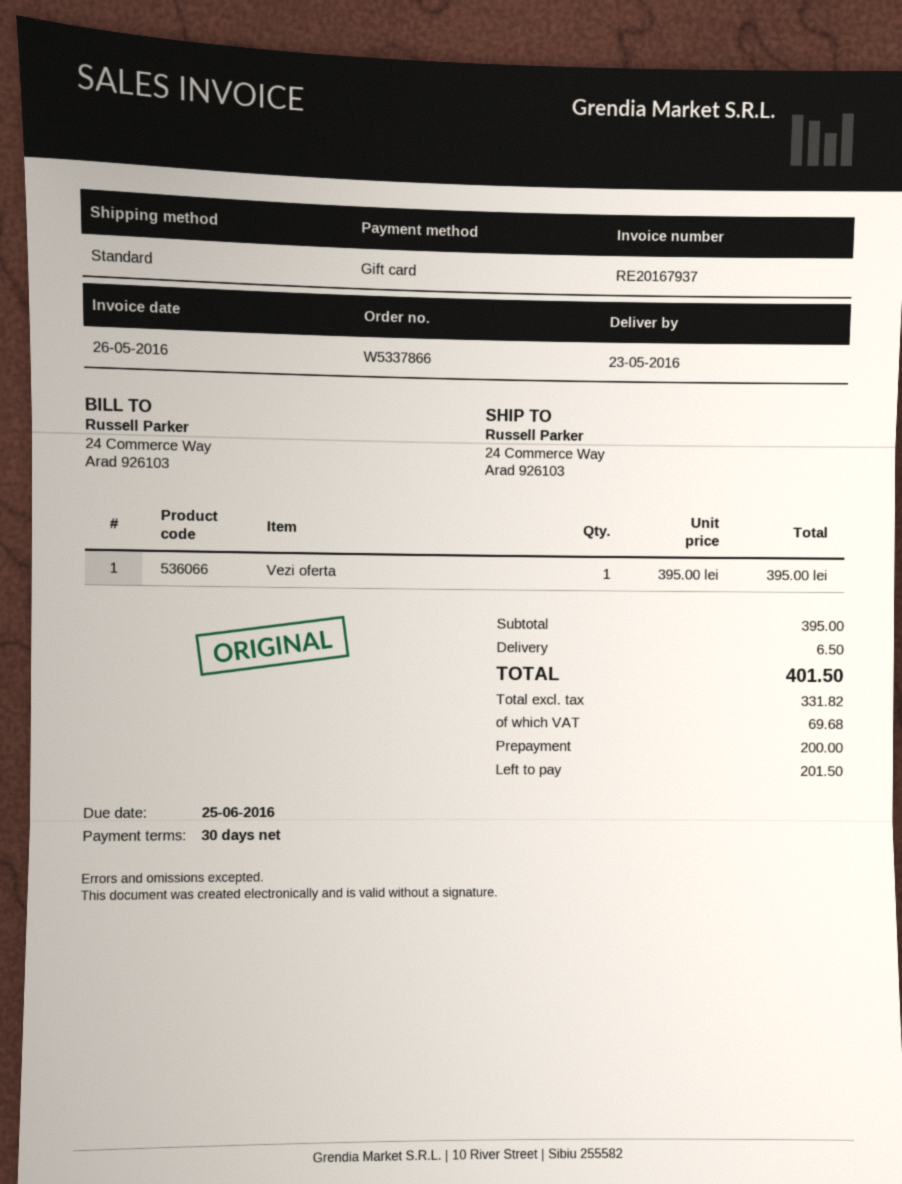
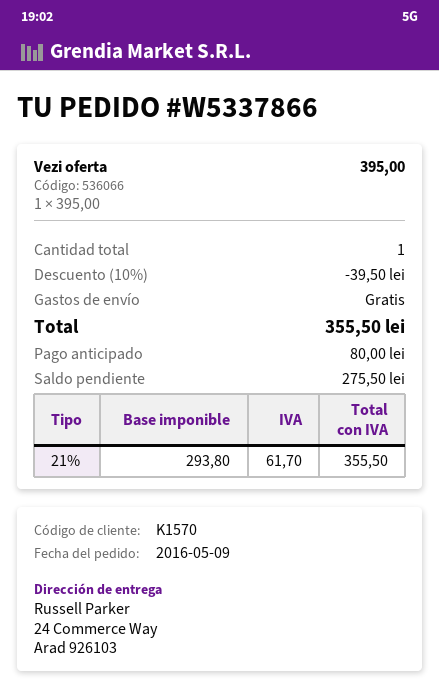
discount: none -> 10% = 39.50
shipping: 6.50 -> 0.00
net: 331.82 -> 293.80
tax: 69.68 -> 61.70
total: 401.50 -> 355.50
deposit: 200.00 -> 80.00
balance: 201.50 -> 275.50

